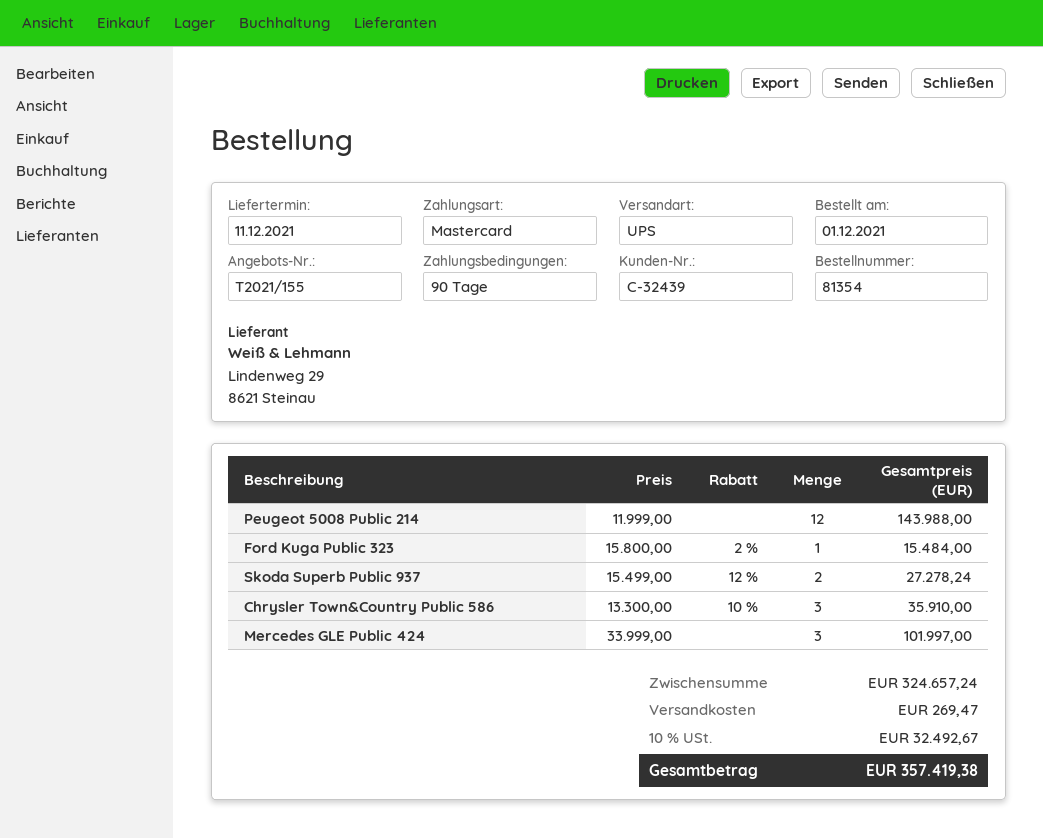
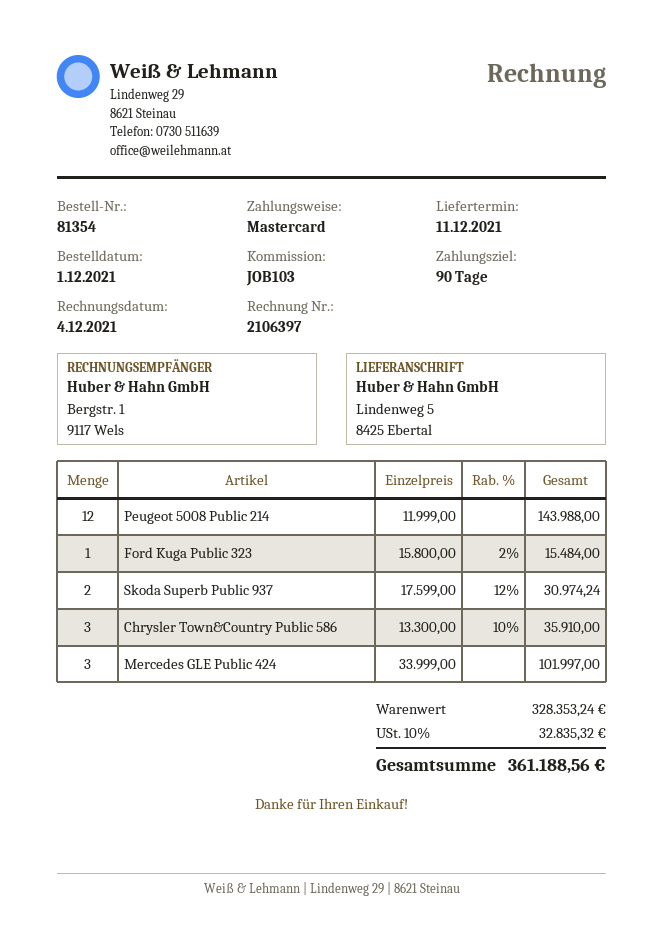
Skoda Superb Public 937: 2 x 15499.00 - 12% = 27278.24 -> 2 x 17599.00 - 12% = 30974.24
subtotal: 324657.24 -> 328353.24
shipping: 269.47 -> none
tax: 10% = 32492.67 -> 10% = 32835.32
total: 357419.38 -> 361188.56

